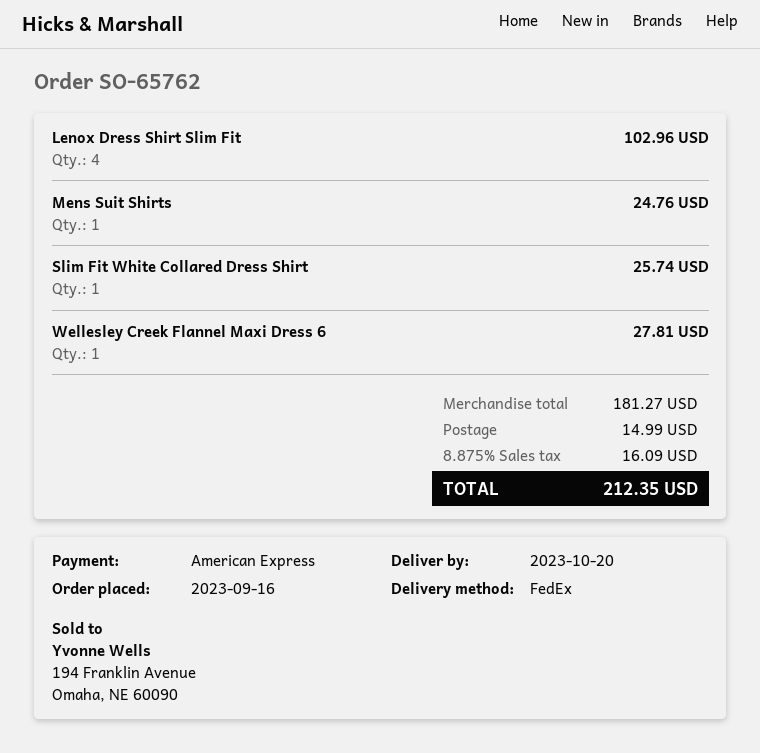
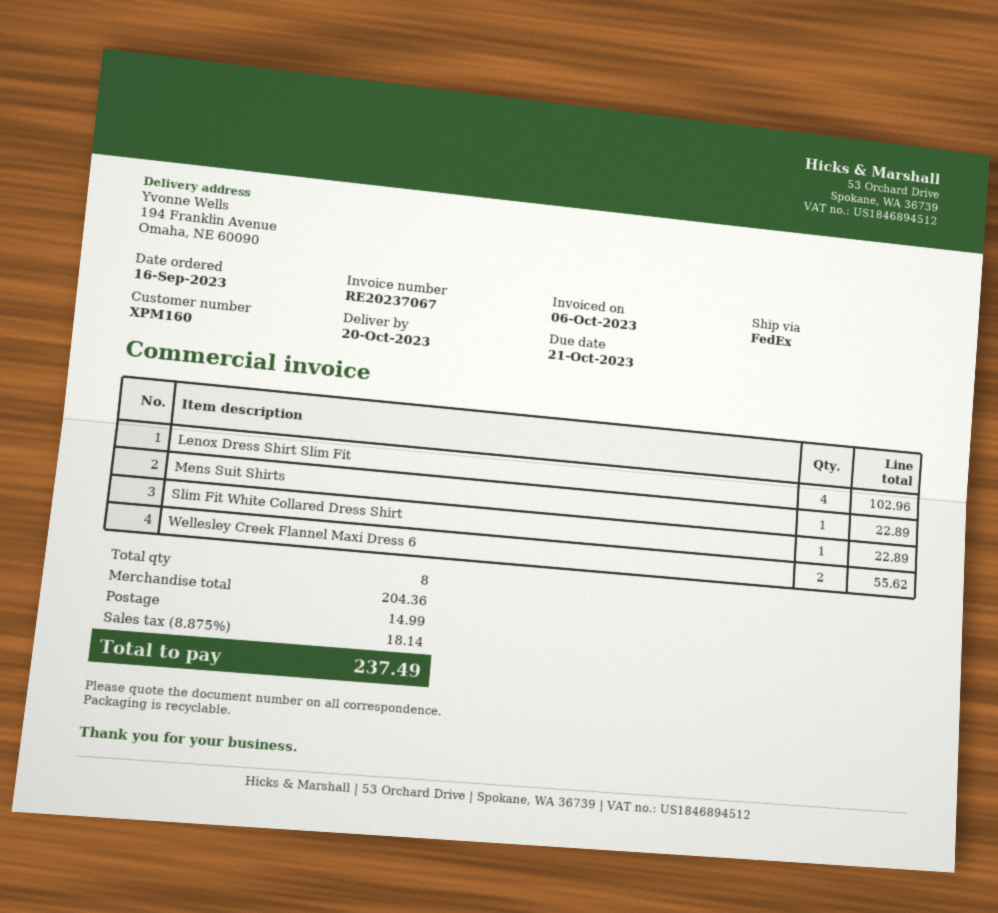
Mens Suit Shirts: 1 for 24.76 -> 1 for 22.89
Slim Fit White Collared Dress Shirt: 1 for 25.74 -> 1 for 22.89
Wellesley Creek Flannel Maxi Dress 6: 1 for 27.81 -> 2 for 55.62
subtotal: 181.27 -> 204.36
tax: 8.875% = 16.09 -> 8.875% = 18.14
total: 212.35 -> 237.49

